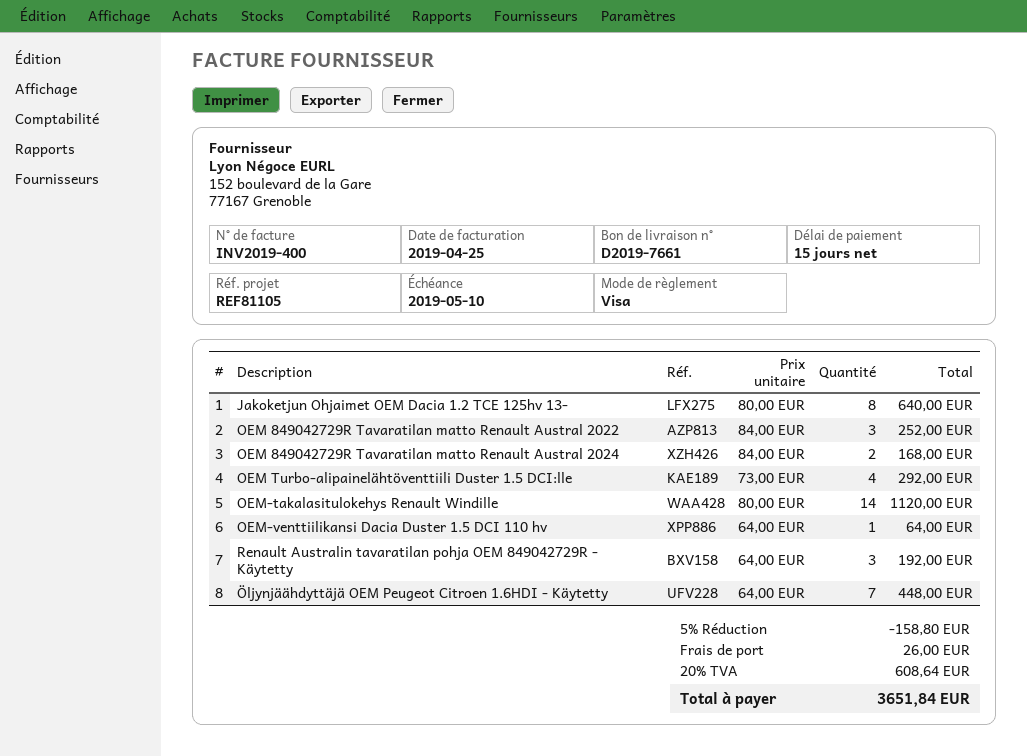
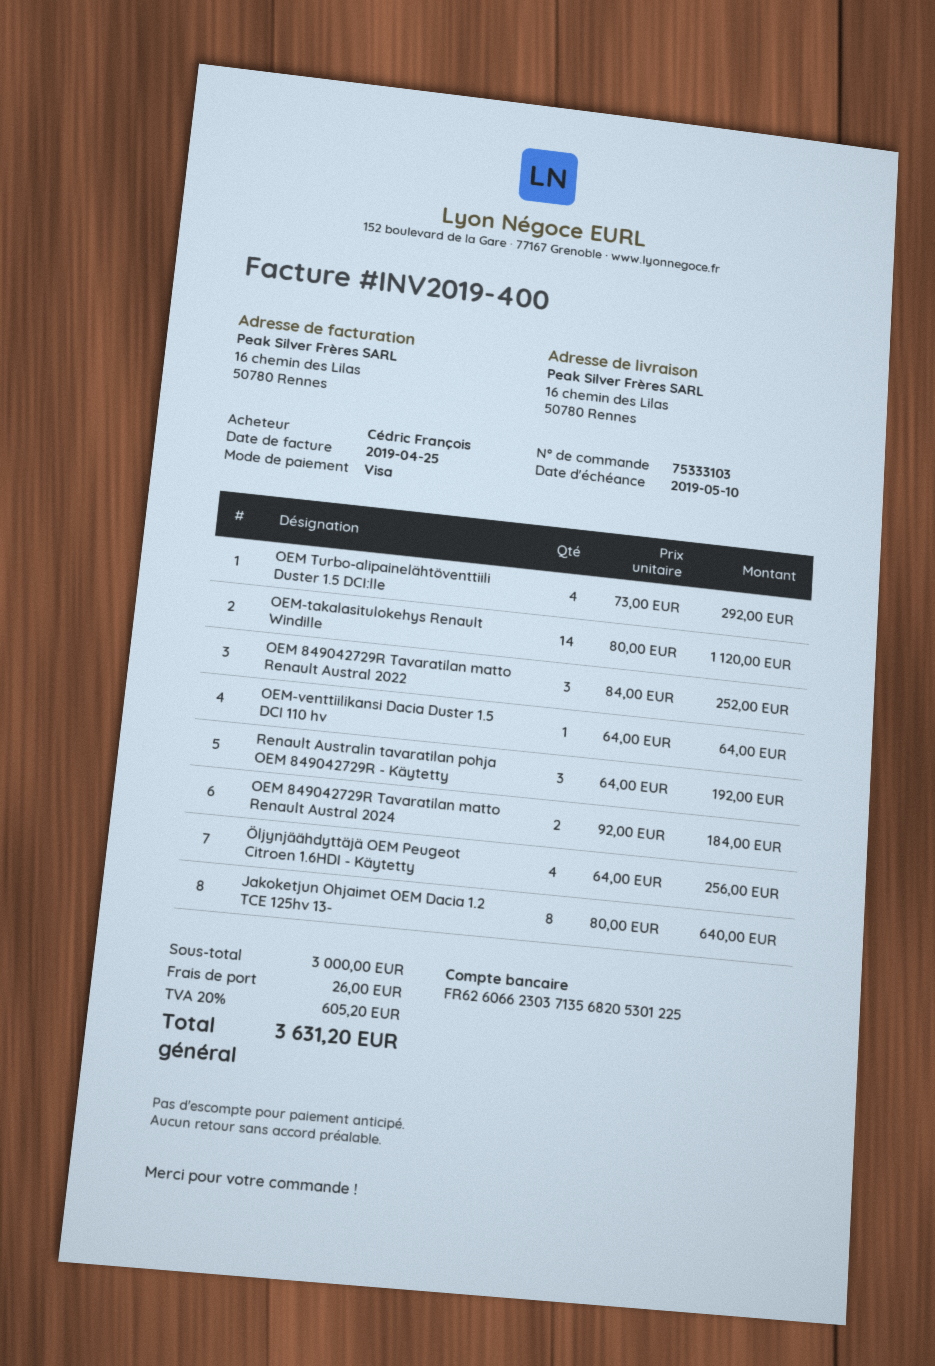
OEM 849042729R Tavaratilan matto Renault Austral 2024: 2 x 84.00 = 168.00 -> 2 x 92.00 = 184.00
Öljynjäähdyttäjä OEM Peugeot Citroen 1.6HDI - Käytetty: 7 x 64.00 = 448.00 -> 4 x 64.00 = 256.00
discount: 5% = 158.80 -> none
tax: 20% = 608.64 -> 20% = 605.20
total: 3651.84 -> 3631.20

